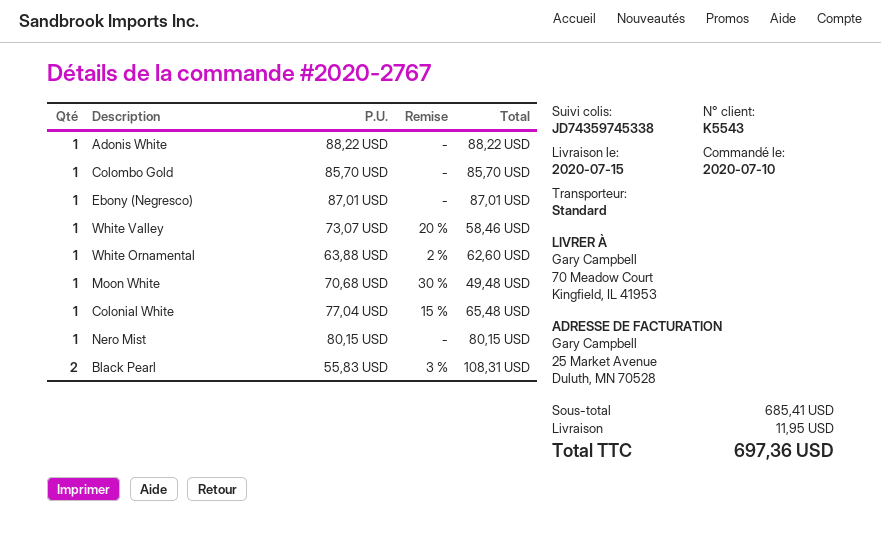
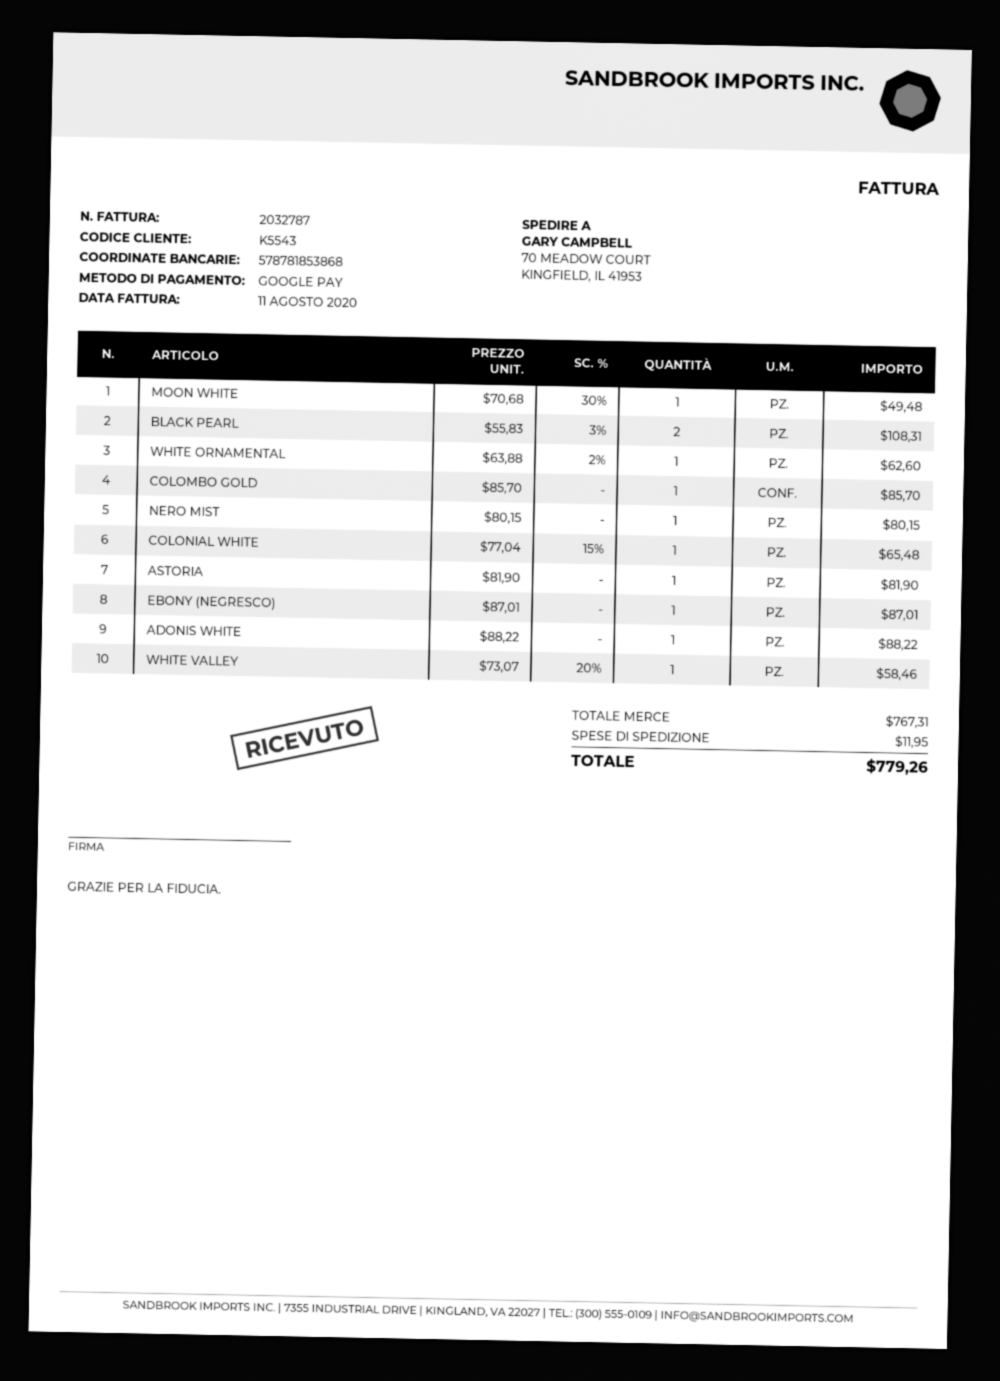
ASTORIA: none -> 1 x 81.90 = 81.90
subtotal: 685.41 -> 767.31
total: 697.36 -> 779.26

